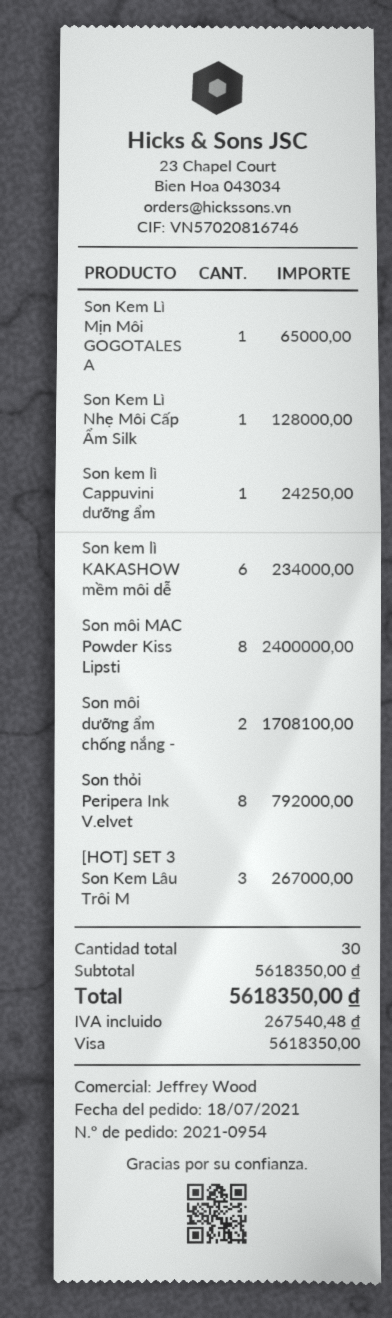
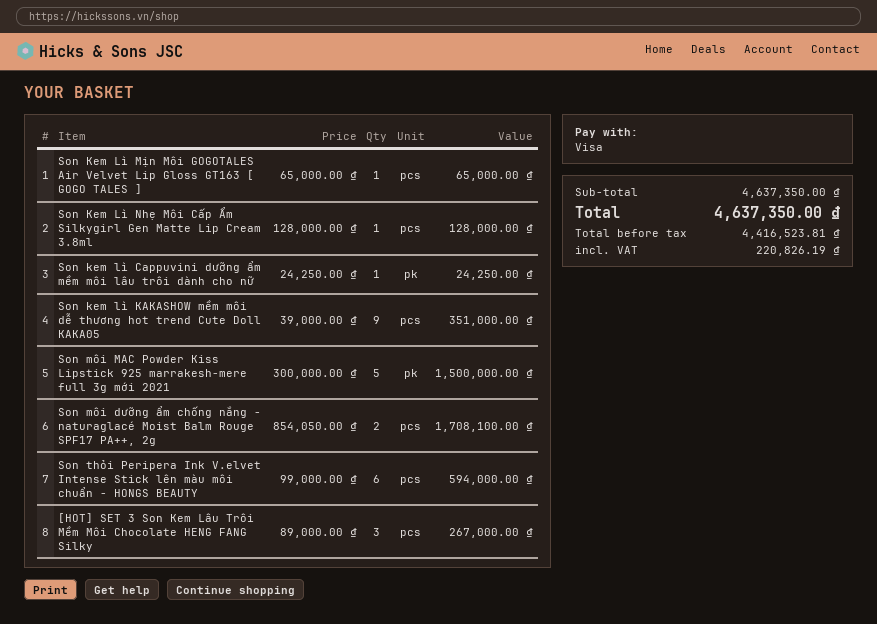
Son kem lì KAKASHOW mềm môi dễ: 6 for 234000.00 -> 9 for 351000.00
Son môi MAC Powder Kiss Lipsti: 8 for 2400000.00 -> 5 for 1500000.00
Son thỏi Peripera Ink V.elvet: 8 for 792000.00 -> 6 for 594000.00
subtotal: 5618350.00 -> 4637350.00
tax: 267540.48 -> 220826.19
total: 5618350.00 -> 4637350.00

